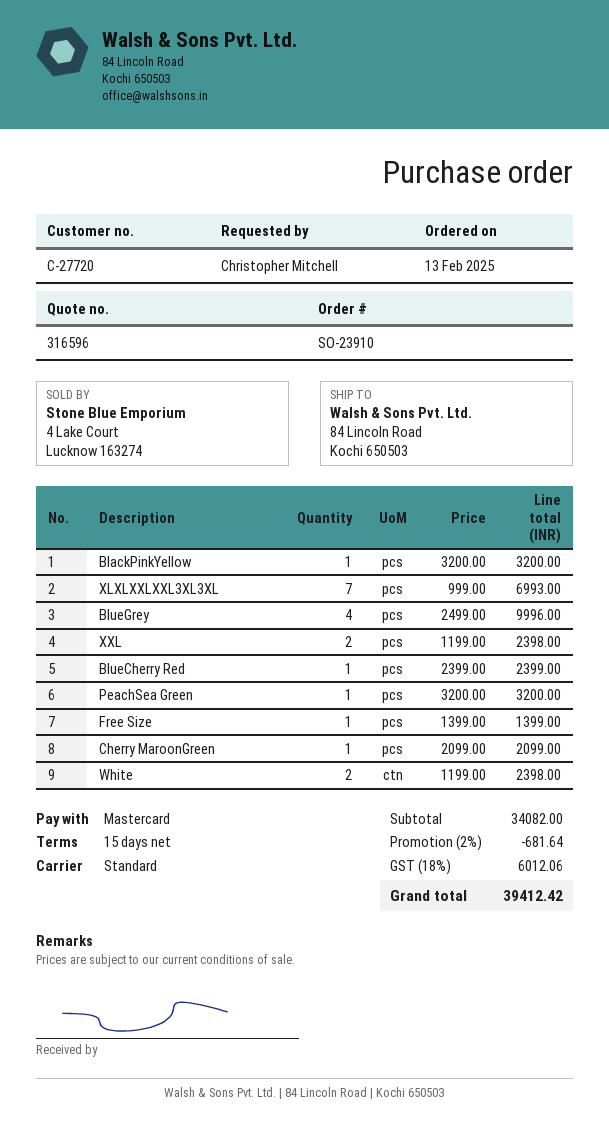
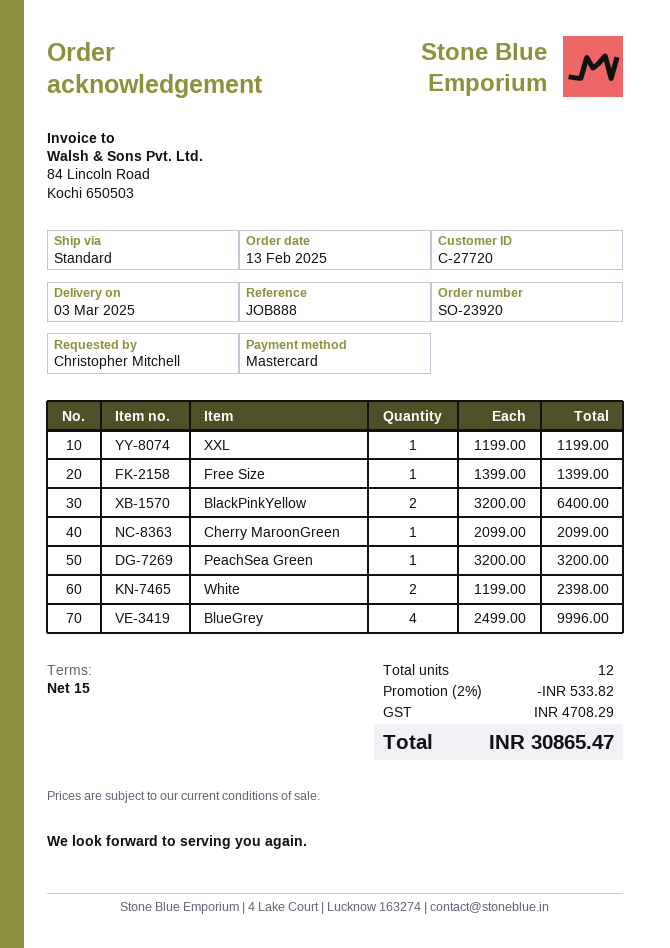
order number: SO-23910 -> SO-23920
BlackPinkYellow: 1 x 3200.00 = 3200.00 -> 2 x 3200.00 = 6400.00
XLXLXXLXXL3XL3XL: 7 x 999.00 = 6993.00 -> none
XXL: 2 x 1199.00 = 2398.00 -> 1 x 1199.00 = 1199.00
BlueCherry Red: 1 x 2399.00 = 2399.00 -> none
discount: 2% = 681.64 -> 2% = 533.82
tax: 6012.06 -> 4708.29
total: 39412.42 -> 30865.47

